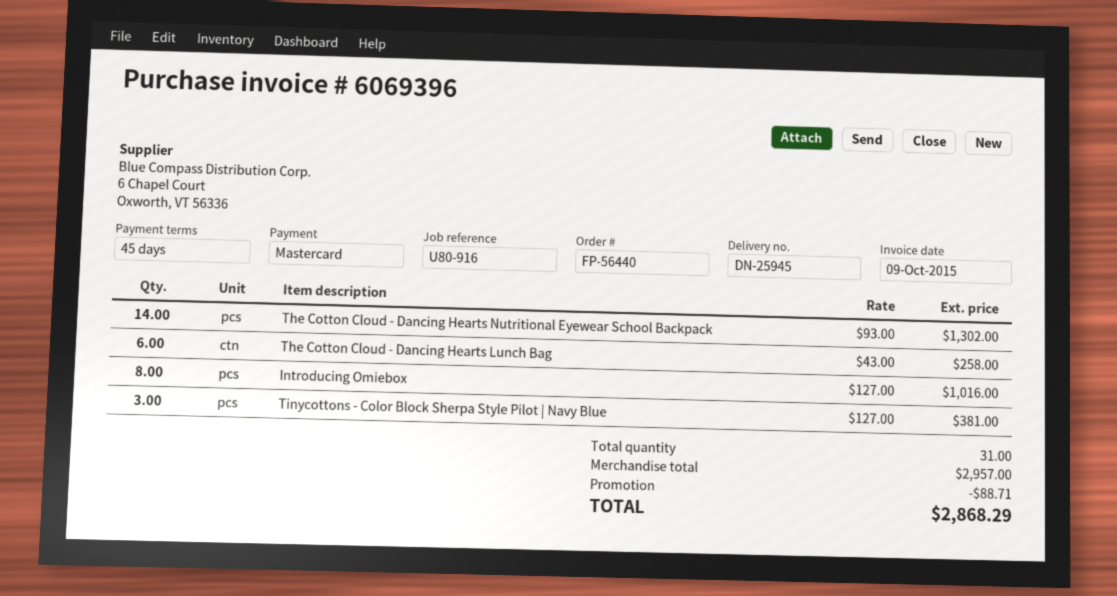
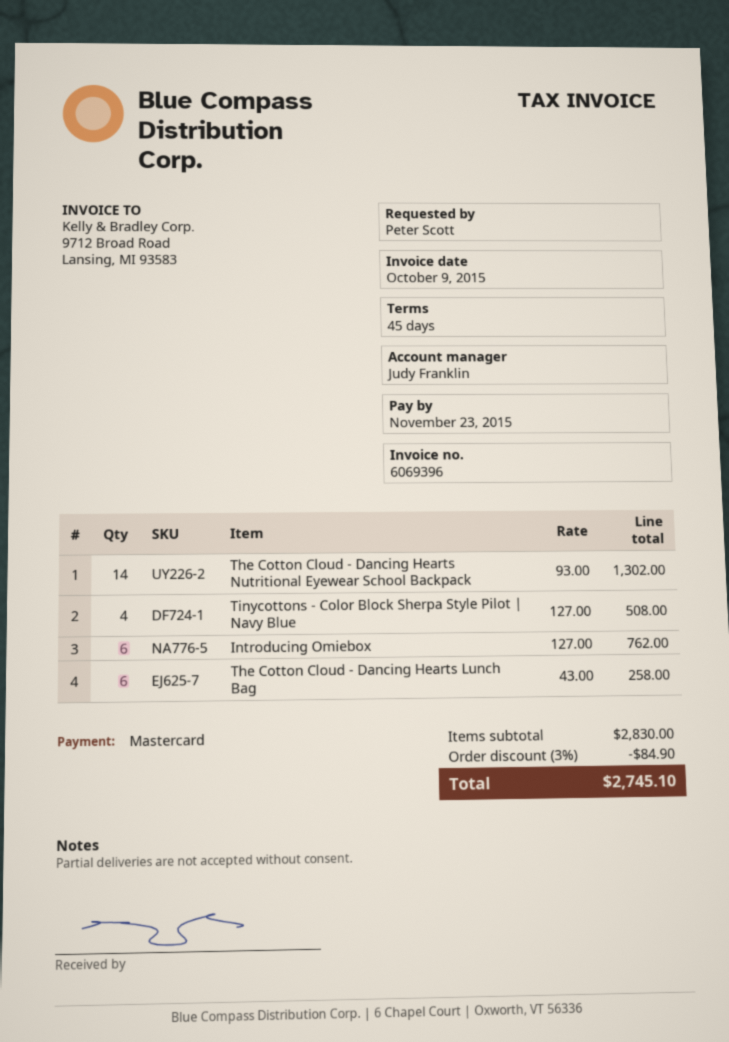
Introducing Omiebox: 8 x 127.00 = 1016.00 -> 6 x 127.00 = 762.00
Tinycottons - Color Block Sherpa Style Pilot | Navy Blue: 3 x 127.00 = 381.00 -> 4 x 127.00 = 508.00
subtotal: 2957.00 -> 2830.00
discount: 88.71 -> 84.90
total: 2868.29 -> 2745.10

